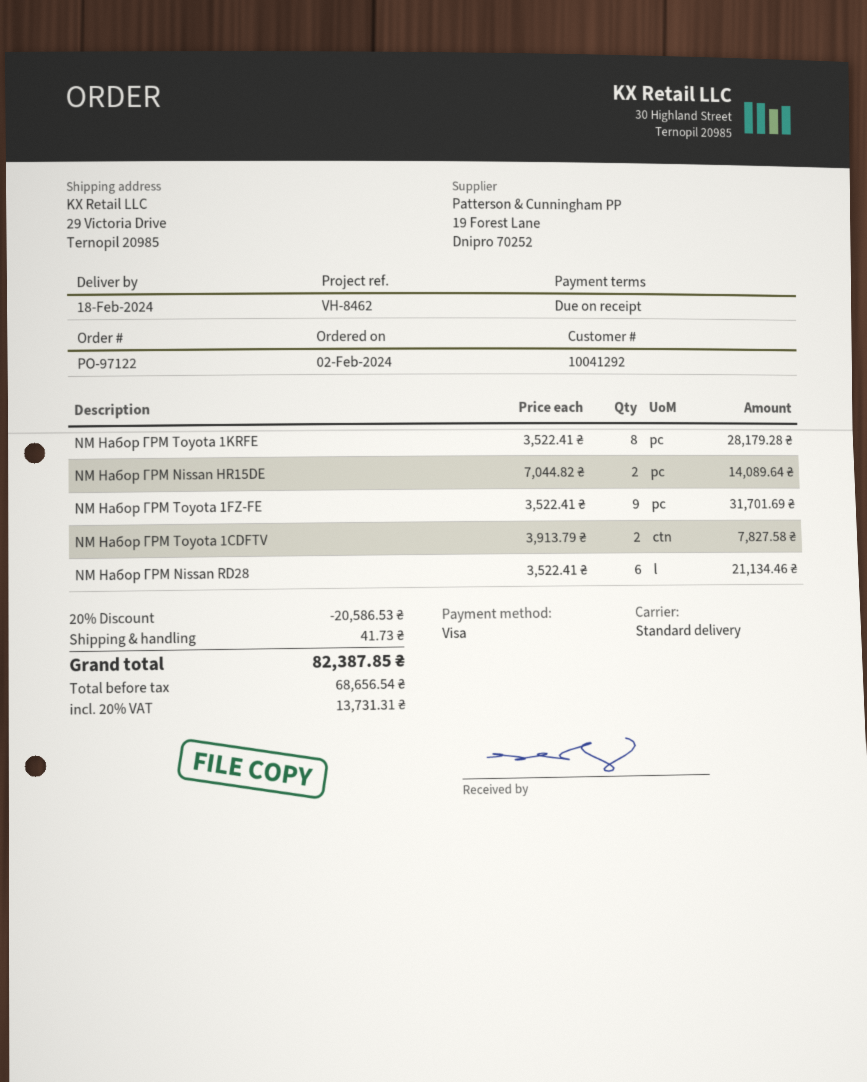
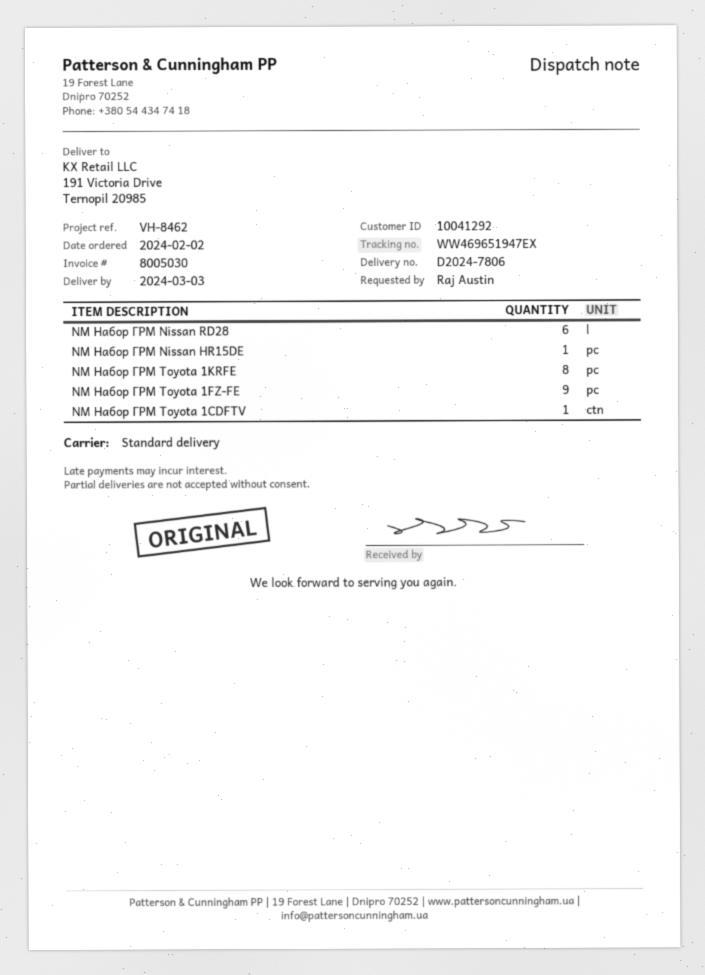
delivery date: 2024-02-18 -> 2024-03-03
ship to: 29 Victoria Drive, Ternopil 20985 -> 191 Victoria Drive, Ternopil 20985
NM Набор ГРМ Nissan HR15DE: 2 -> 1
NM Набор ГРМ Toyota 1CDFTV: 2 -> 1

